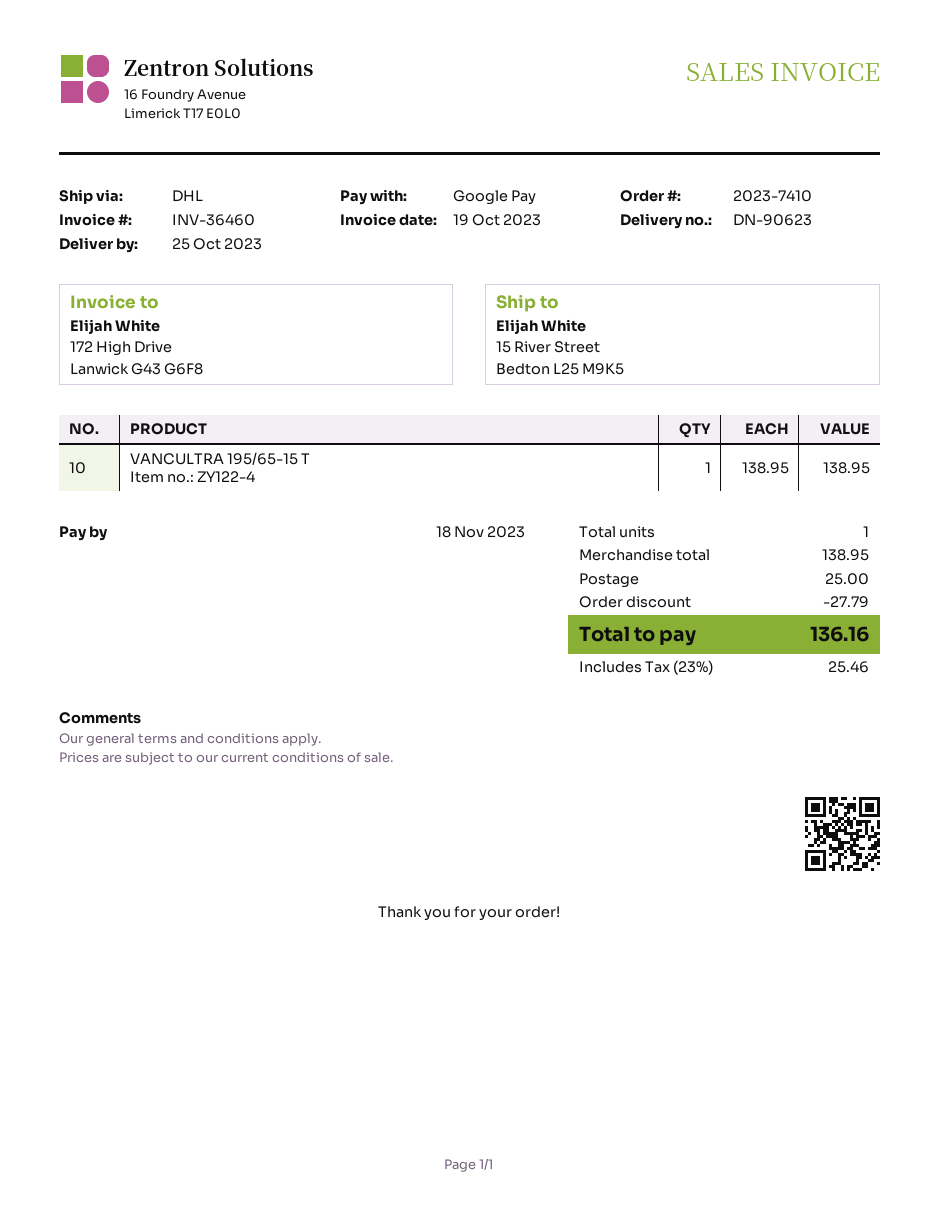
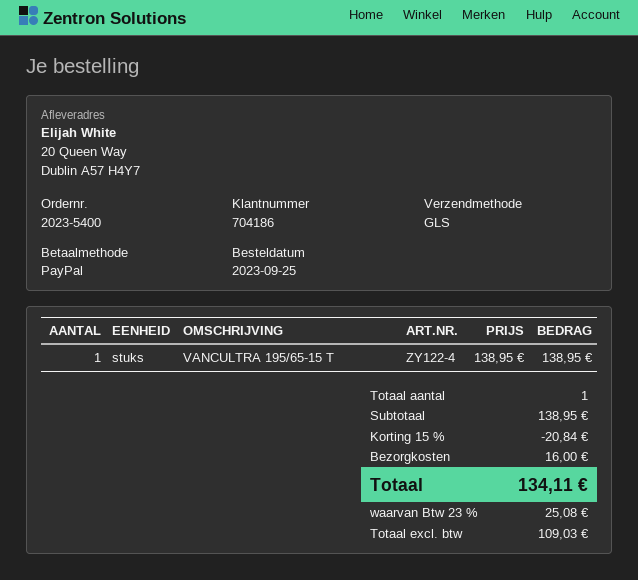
order number: 2023-7410 -> 2023-5400
payment method: Google Pay -> PayPal
shipping method: DHL -> GLS
ship to: 15 River Street, Bedton L25 M9K5 -> 20 Queen Way, Dublin A57 H4Y7
discount: 27.79 -> 20.84
shipping: 25.00 -> 16.00
tax: 23% = 25.46 -> 23% = 25.08
total: 136.16 -> 134.11

